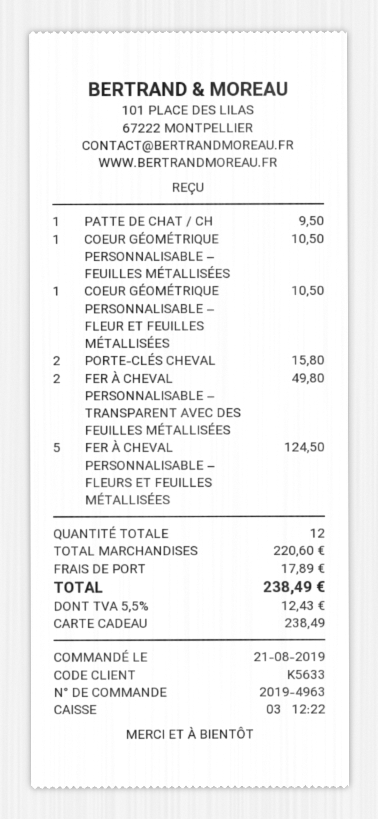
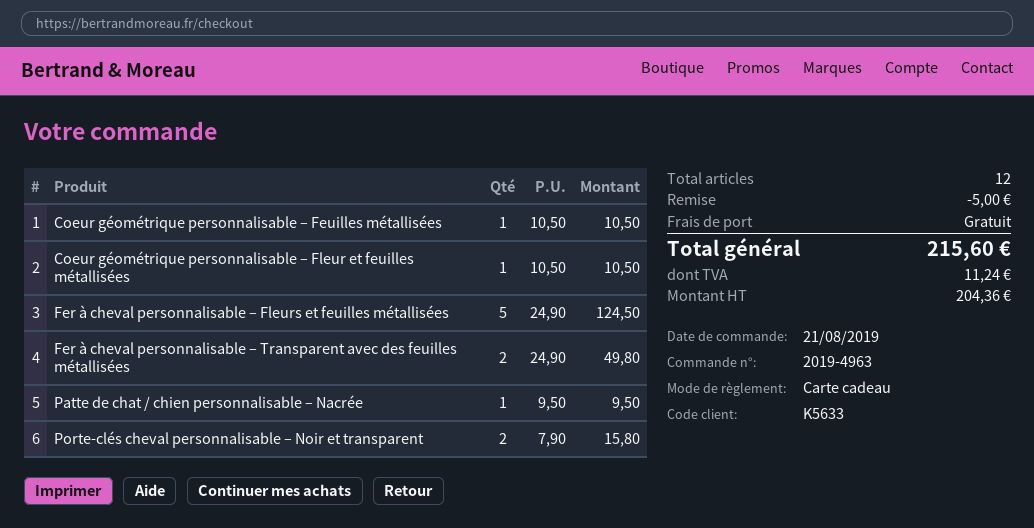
discount: none -> 5.00
shipping: 17.89 -> 0.00
tax: 12.43 -> 11.24
total: 238.49 -> 215.60

